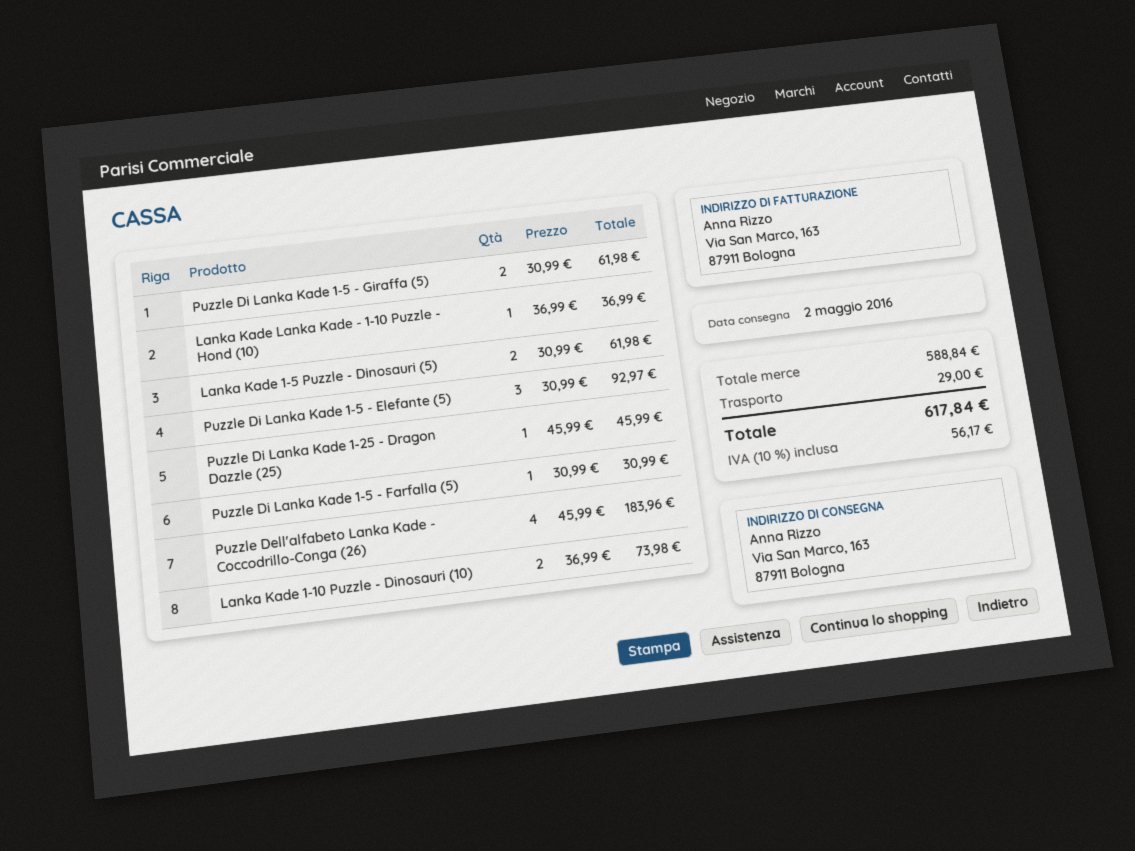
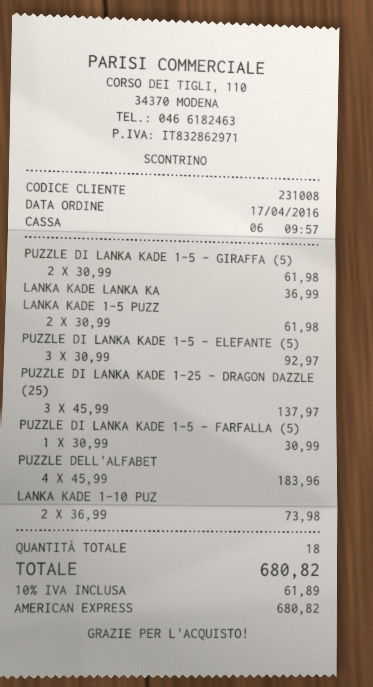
Puzzle Di Lanka Kade 1-25 - Dragon Dazzle (25): 1 x 45.99 = 45.99 -> 3 x 45.99 = 137.97
shipping: 29.00 -> none
tax: 10% = 56.17 -> 10% = 61.89
total: 617.84 -> 680.82

